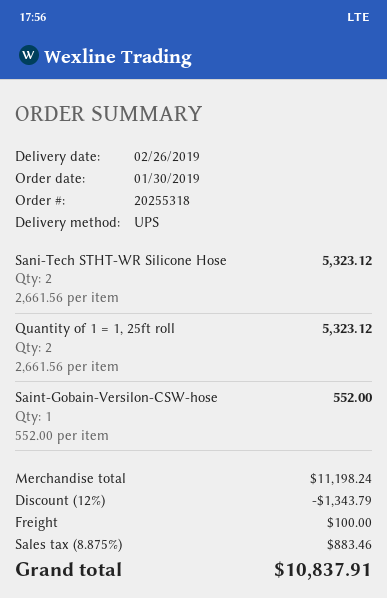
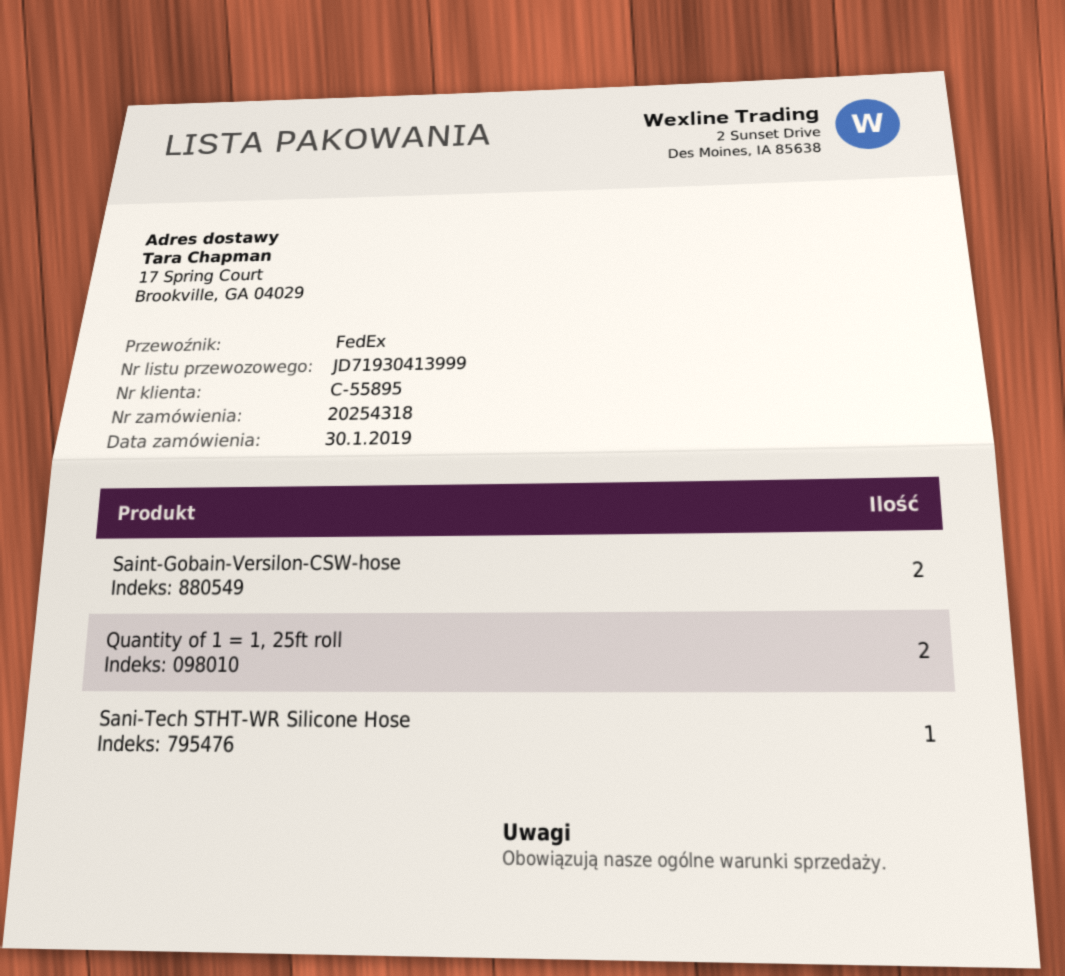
order number: 20255318 -> 20254318
shipping method: UPS -> FedEx
Sani-Tech STHT-WR Silicone Hose: 2 -> 1
Saint-Gobain-Versilon-CSW-hose: 1 -> 2

